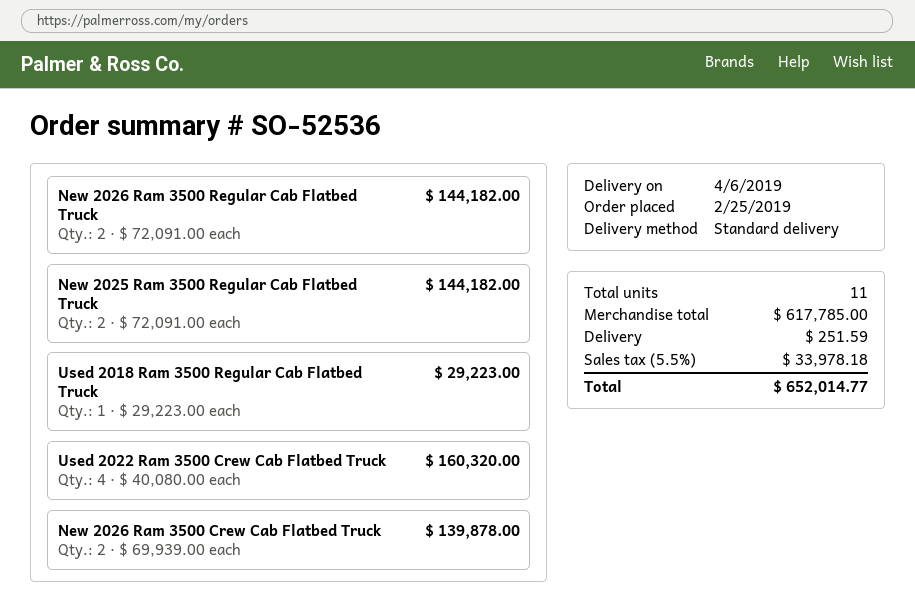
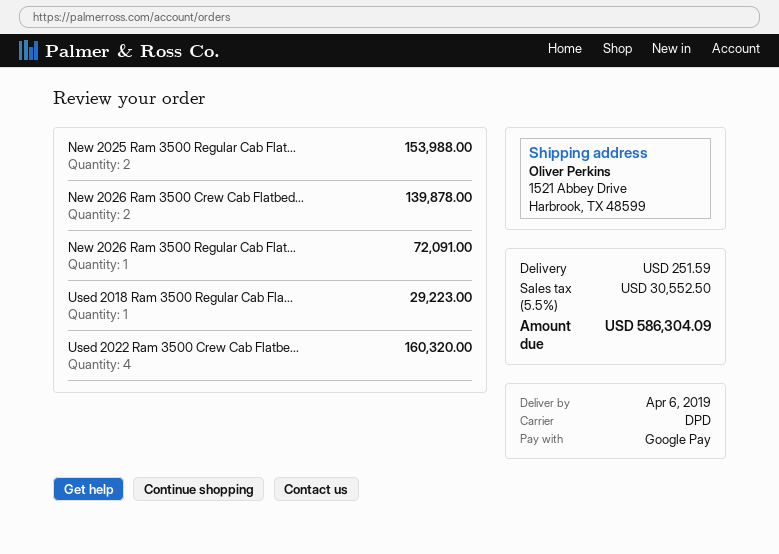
shipping method: standard -> DPD
New 2026 Ram 3500 Regular Cab Flatbed Truck: 2 for 144182.00 -> 1 for 72091.00
New 2025 Ram 3500 Regular Cab Flatbed Truck: 2 for 144182.00 -> 2 for 153988.00
tax: 5.5% = 33978.18 -> 5.5% = 30552.50
total: 652014.77 -> 586304.09

